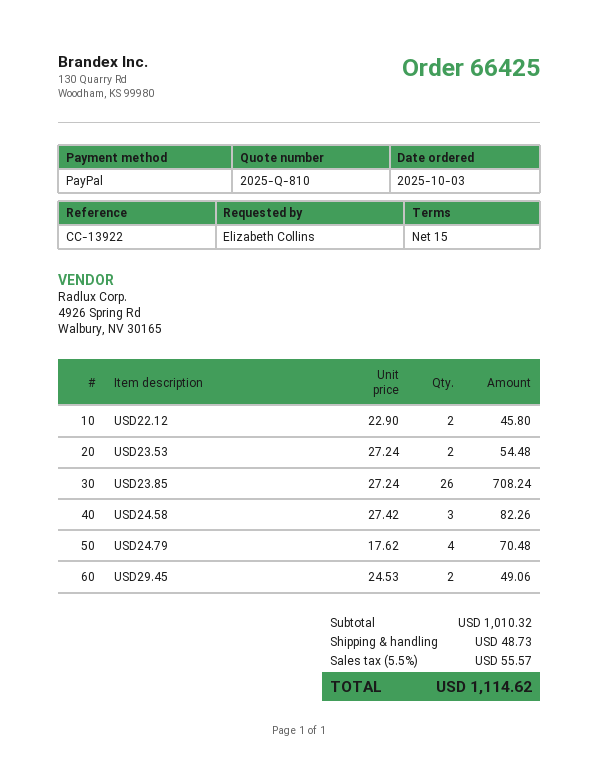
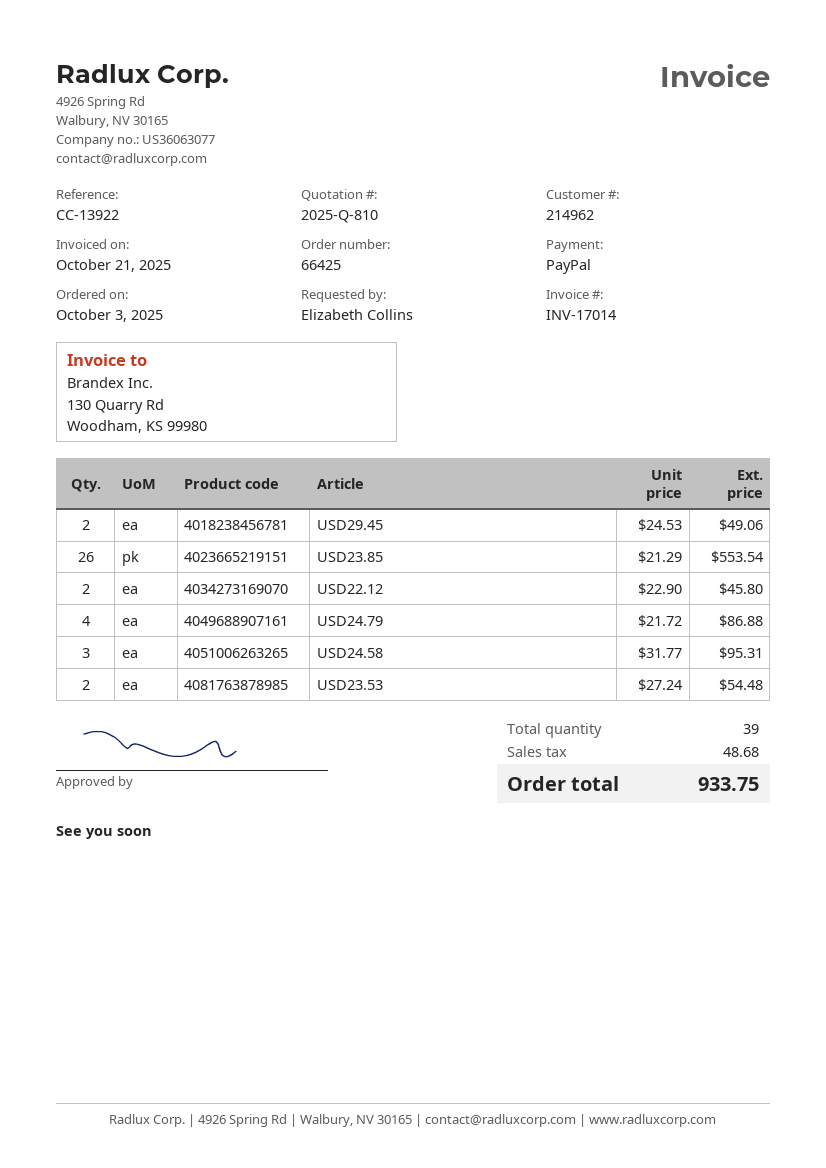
USD23.85: 26 x 27.24 = 708.24 -> 26 x 21.29 = 553.54
USD24.58: 3 x 27.42 = 82.26 -> 3 x 31.77 = 95.31
USD24.79: 4 x 17.62 = 70.48 -> 4 x 21.72 = 86.88
shipping: 48.73 -> none
tax: 55.57 -> 48.68
total: 1114.62 -> 933.75

